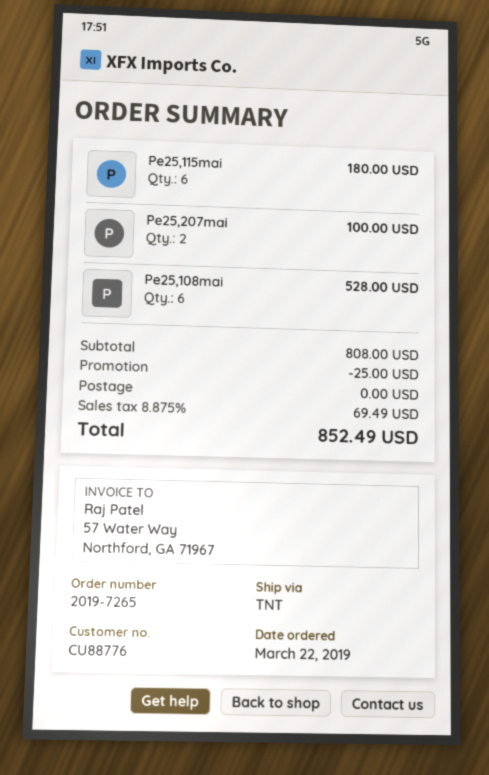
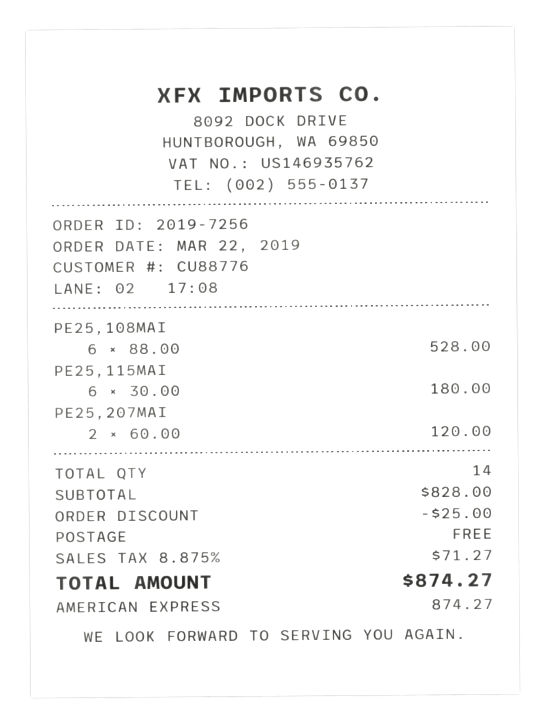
order number: 2019-7265 -> 2019-7256
Pe25,207mai: 2 for 100.00 -> 2 for 120.00
subtotal: 808.00 -> 828.00
tax: 8.875% = 69.49 -> 8.875% = 71.27
total: 852.49 -> 874.27

